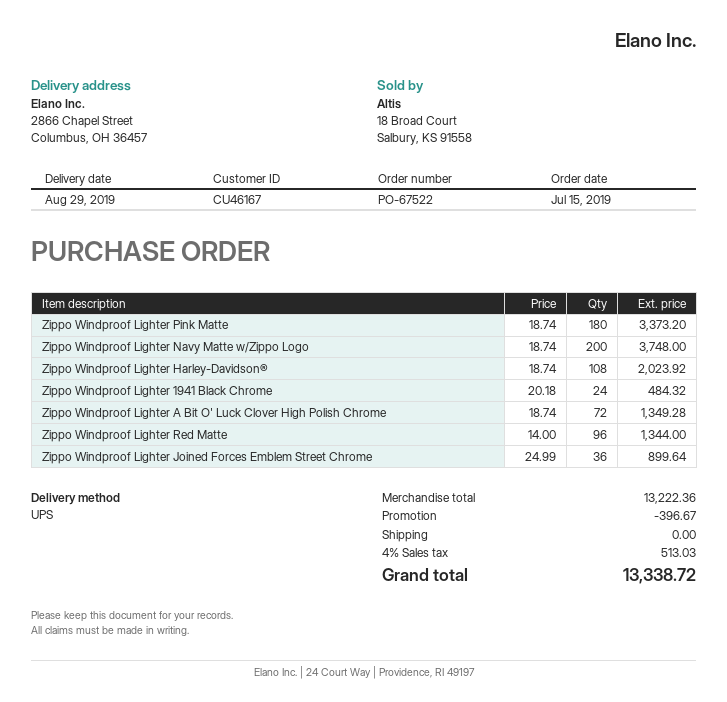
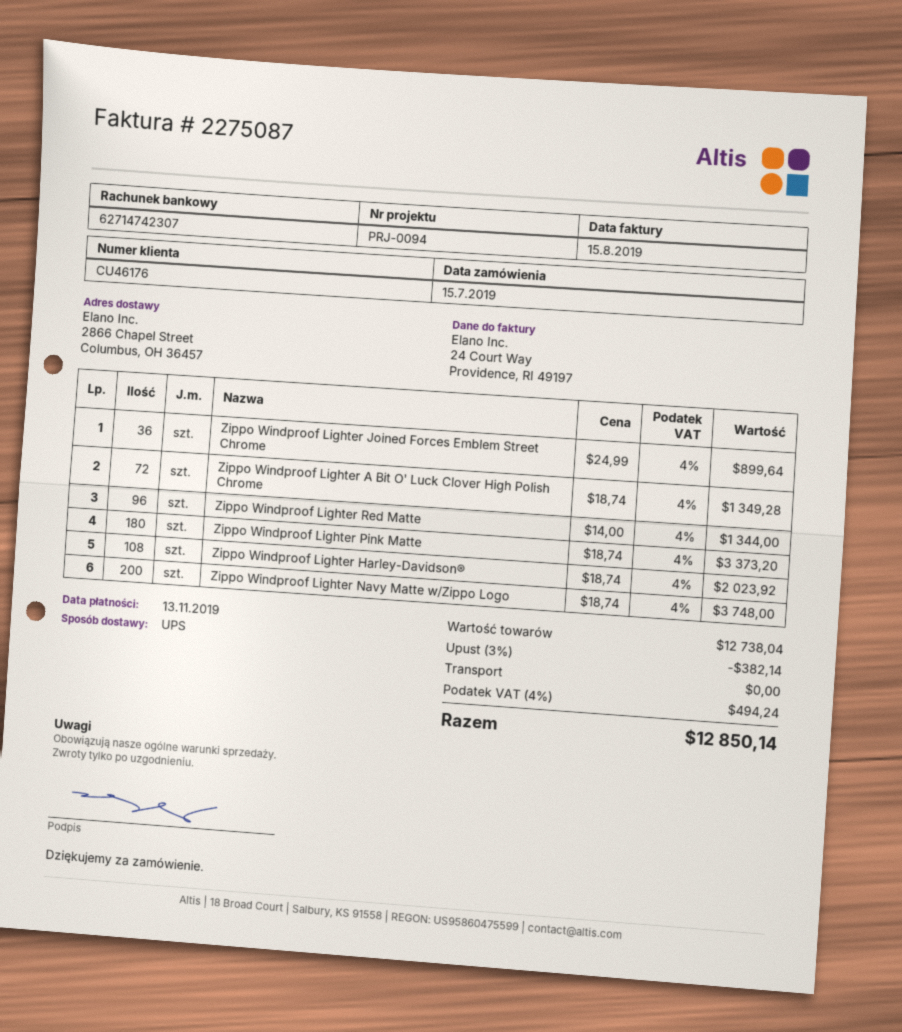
customer number: CU46167 -> CU46176
Zippo Windproof Lighter 1941 Black Chrome: 24 x 20.18 = 484.32 -> none
subtotal: 13222.36 -> 12738.04
discount: 396.67 -> 382.14
tax: 4% = 513.03 -> 4% = 494.24
total: 13338.72 -> 12850.14

